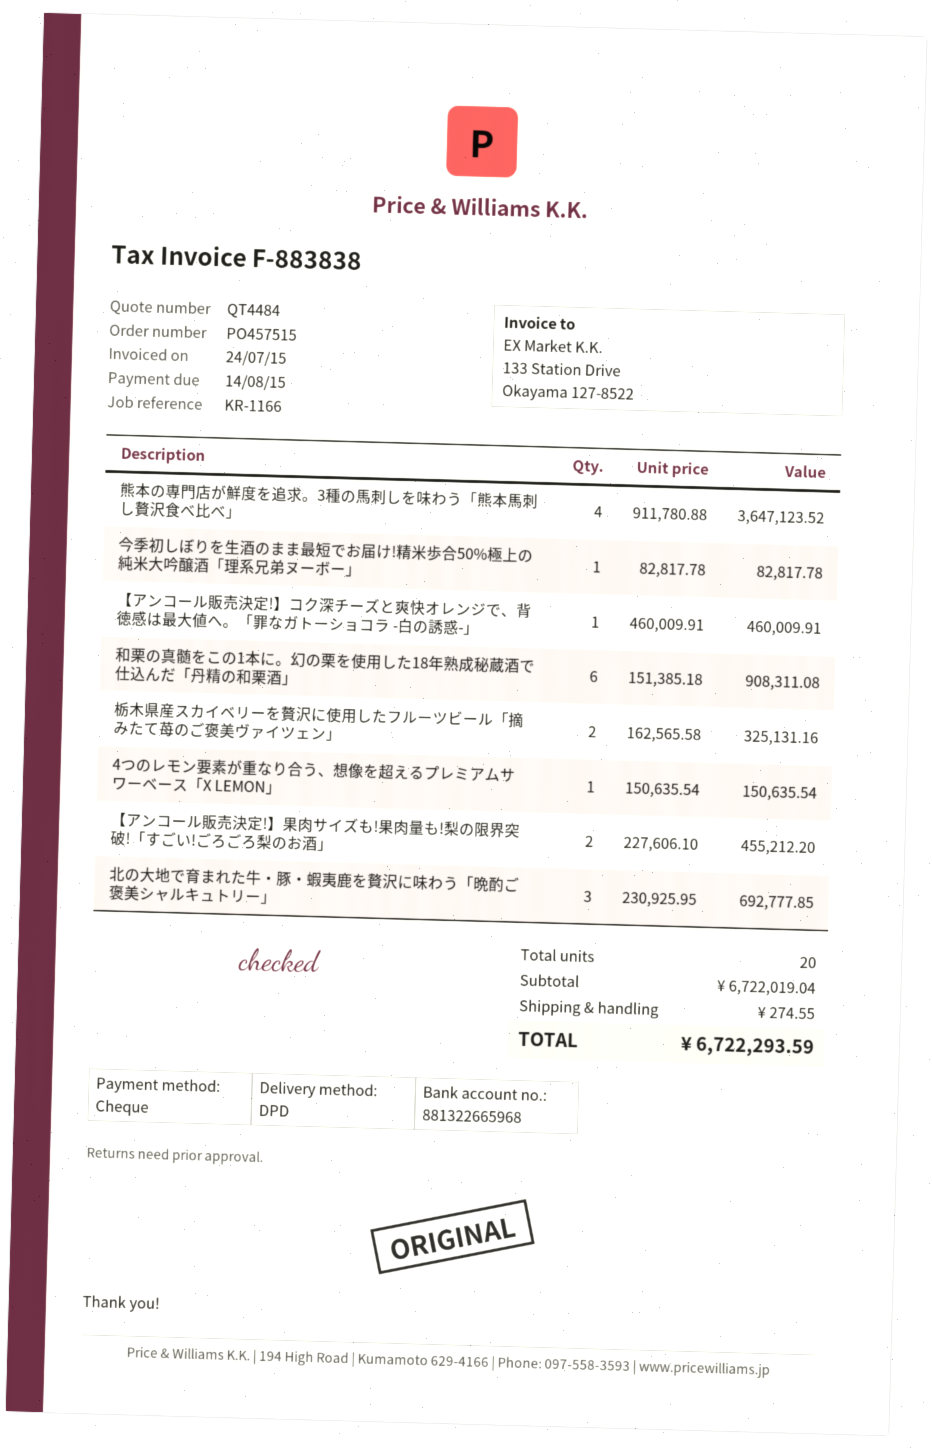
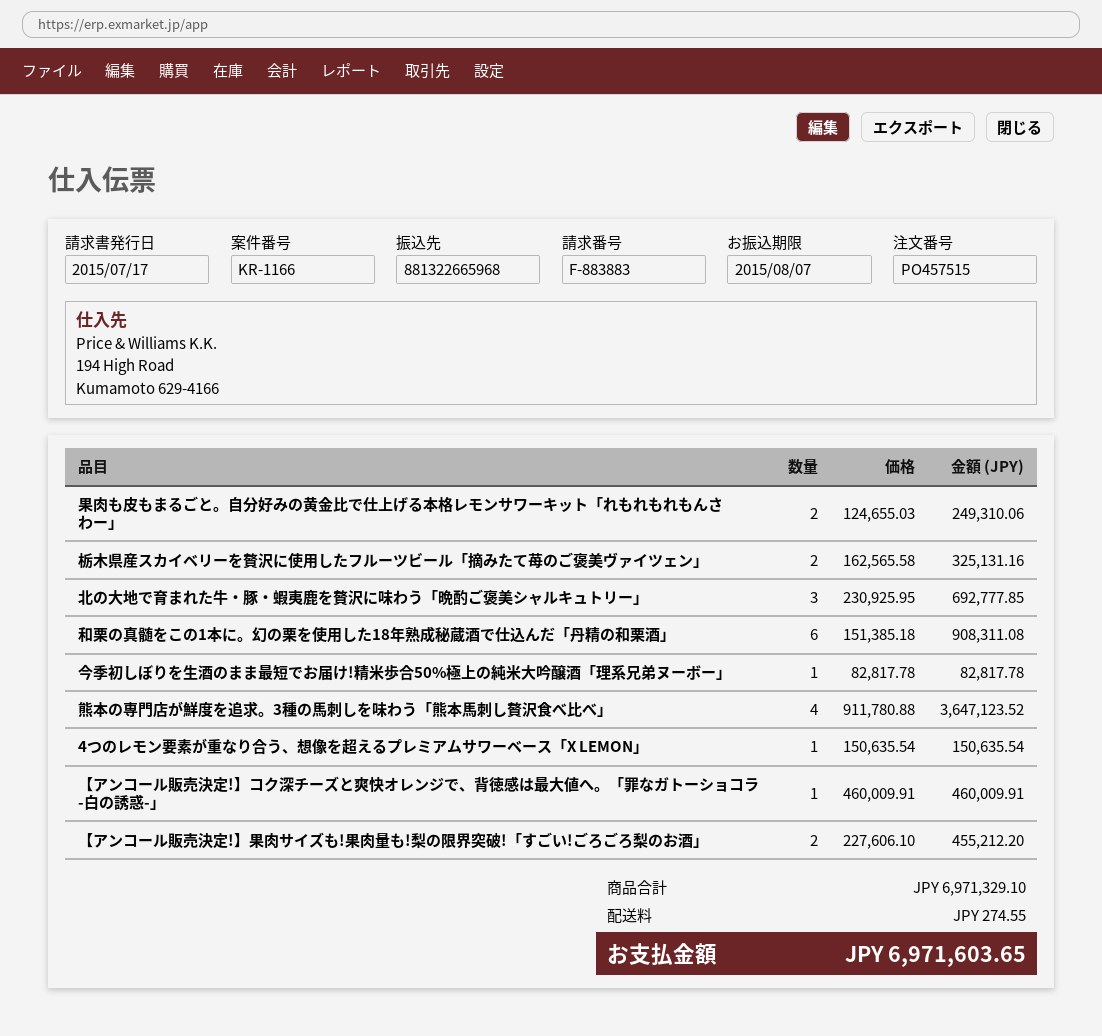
invoice number: F-883838 -> F-883883
invoice date: 2015-07-24 -> 2015-07-17
due date: 2015-08-14 -> 2015-08-07
果肉も皮もまるごと。自分好みの黄金比で仕上げる本格レモンサワーキット「れもれもれもんさわー」: none -> 2 x 124655.03 = 249310.06
subtotal: 6722019.04 -> 6971329.10
total: 6722293.59 -> 6971603.65

